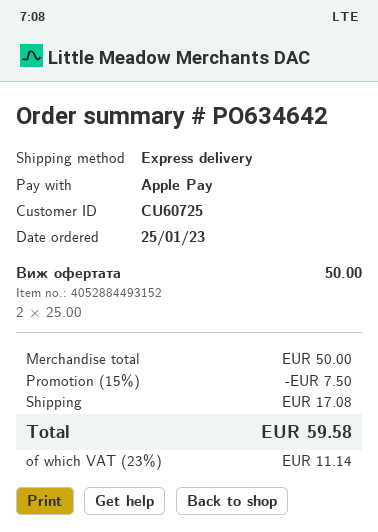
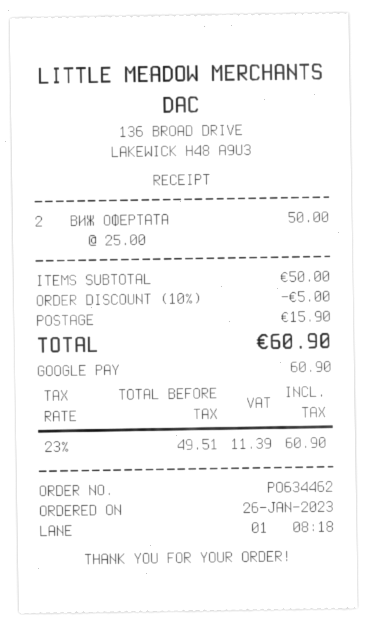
order number: PO634642 -> PO634462
order date: 2023-01-25 -> 2023-01-26
payment method: Apple Pay -> Google Pay
discount: 15% = 7.50 -> 10% = 5.00
shipping: 17.08 -> 15.90
tax: 23% = 11.14 -> 23% = 11.39
total: 59.58 -> 60.90

